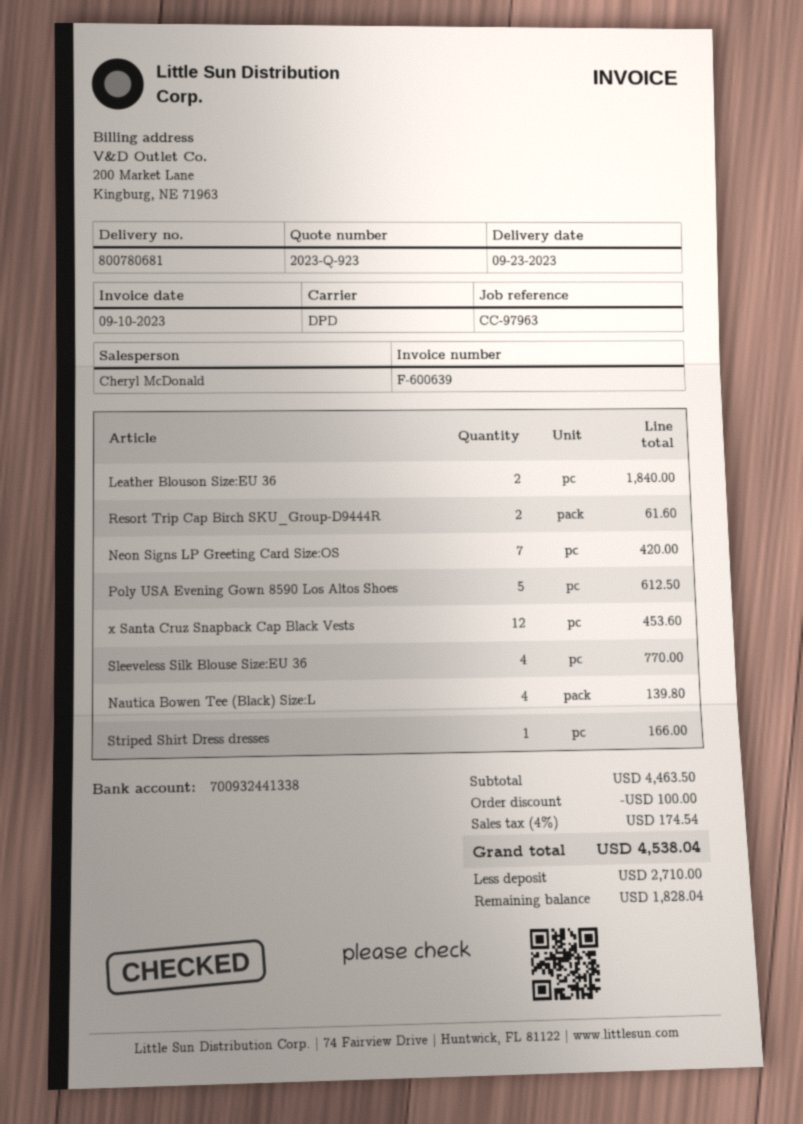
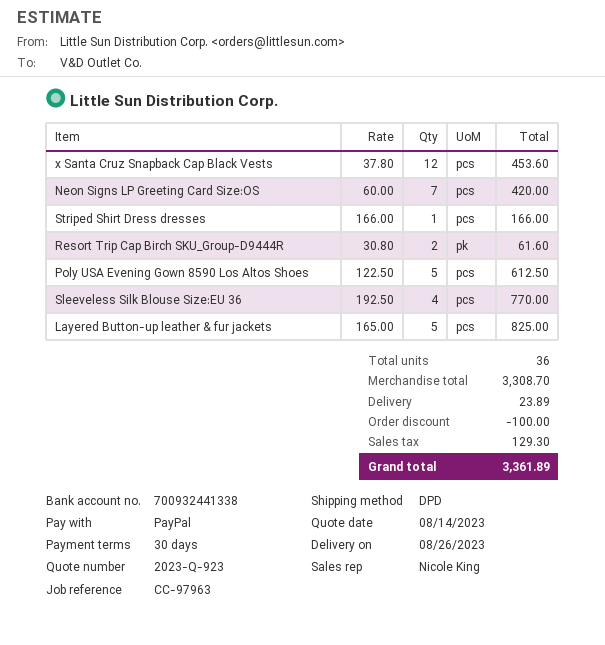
delivery date: 2023-09-23 -> 2023-08-26
sales rep: Cheryl McDonald -> Nicole King
Leather Blouson Size:EU 36: 2 for 1840.00 -> none
Nautica Bowen Tee (Black) Size:L: 4 for 139.80 -> none
Layered Button-up leather & fur jackets: none -> 5 for 825.00
subtotal: 4463.50 -> 3308.70
shipping: none -> 23.89
tax: 174.54 -> 129.30
total: 4538.04 -> 3361.89

